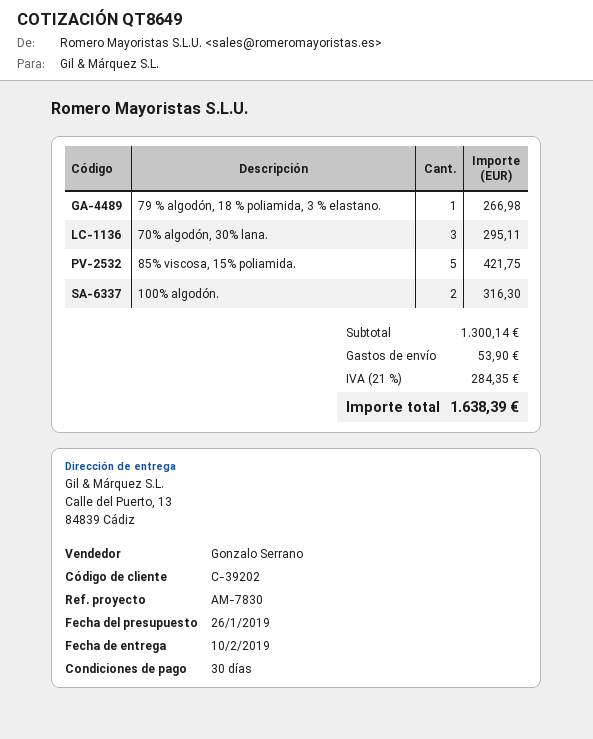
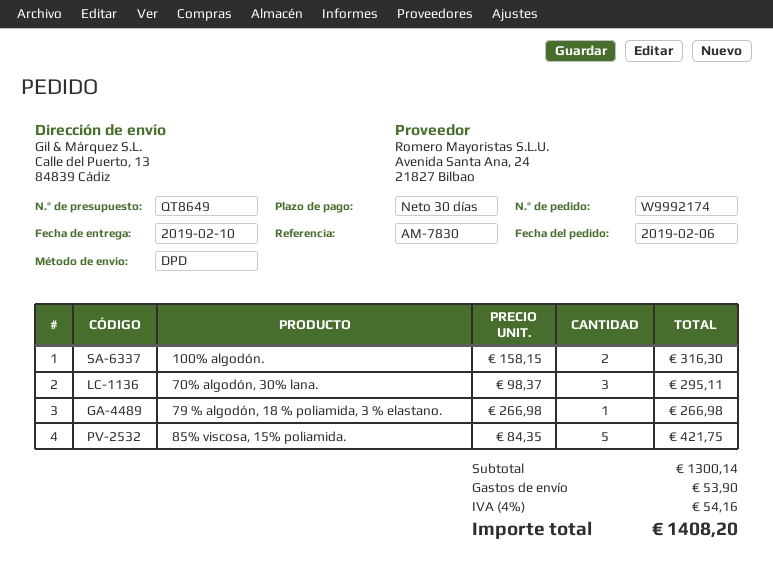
tax: 21% = 284.35 -> 4% = 54.16
total: 1638.39 -> 1408.20

